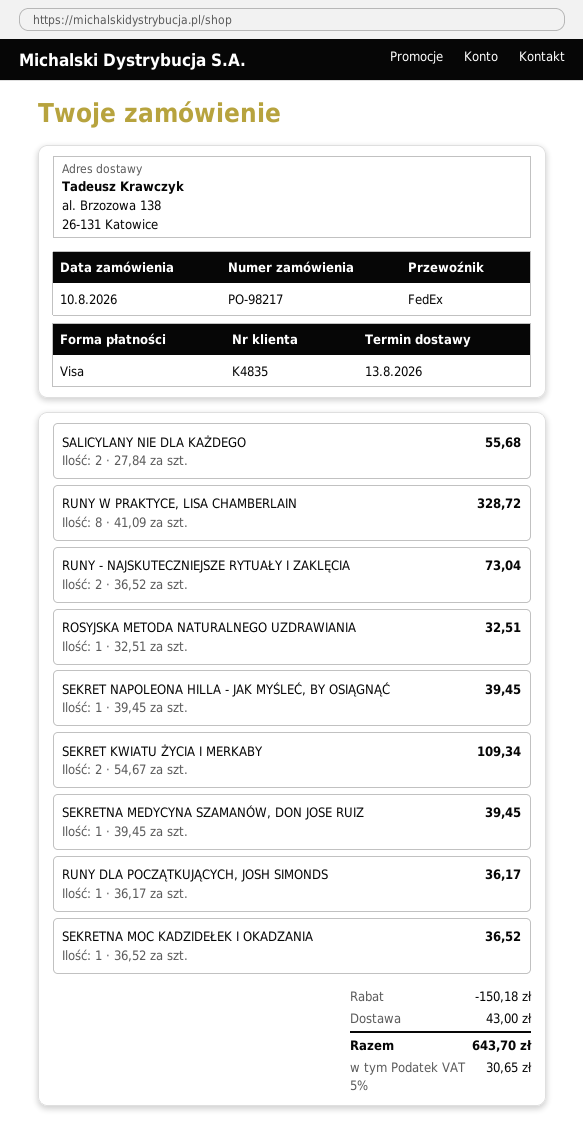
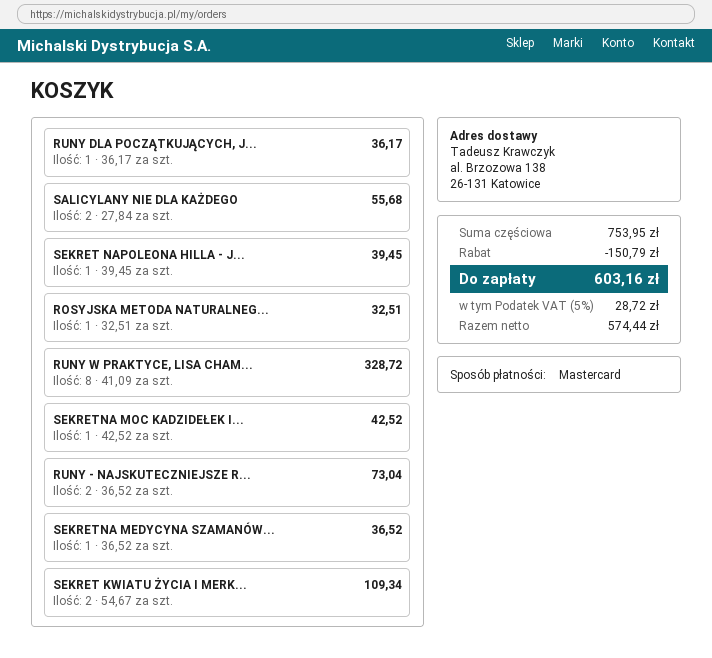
payment method: Visa -> Mastercard
SEKRETNA MEDYCYNA SZAMANÓW, DON JOSE RUIZ: 1 x 39.45 = 39.45 -> 1 x 36.52 = 36.52
SEKRETNA MOC KADZIDEŁEK I OKADZANIA: 1 x 36.52 = 36.52 -> 1 x 42.52 = 42.52
discount: 150.18 -> 150.79
shipping: 43.00 -> none
tax: 5% = 30.65 -> 5% = 28.72
total: 643.70 -> 603.16

